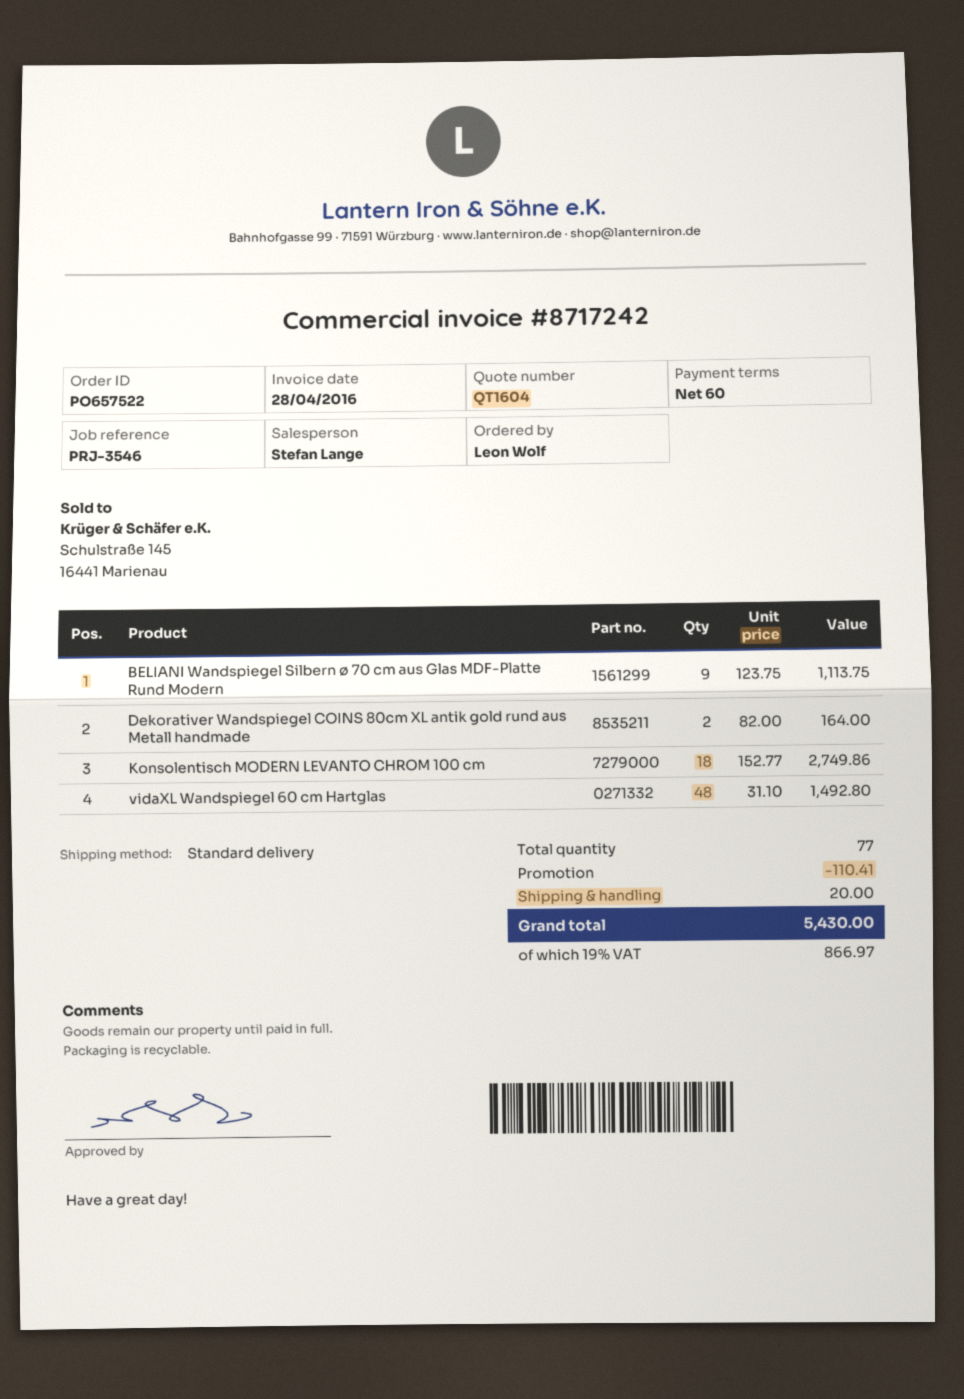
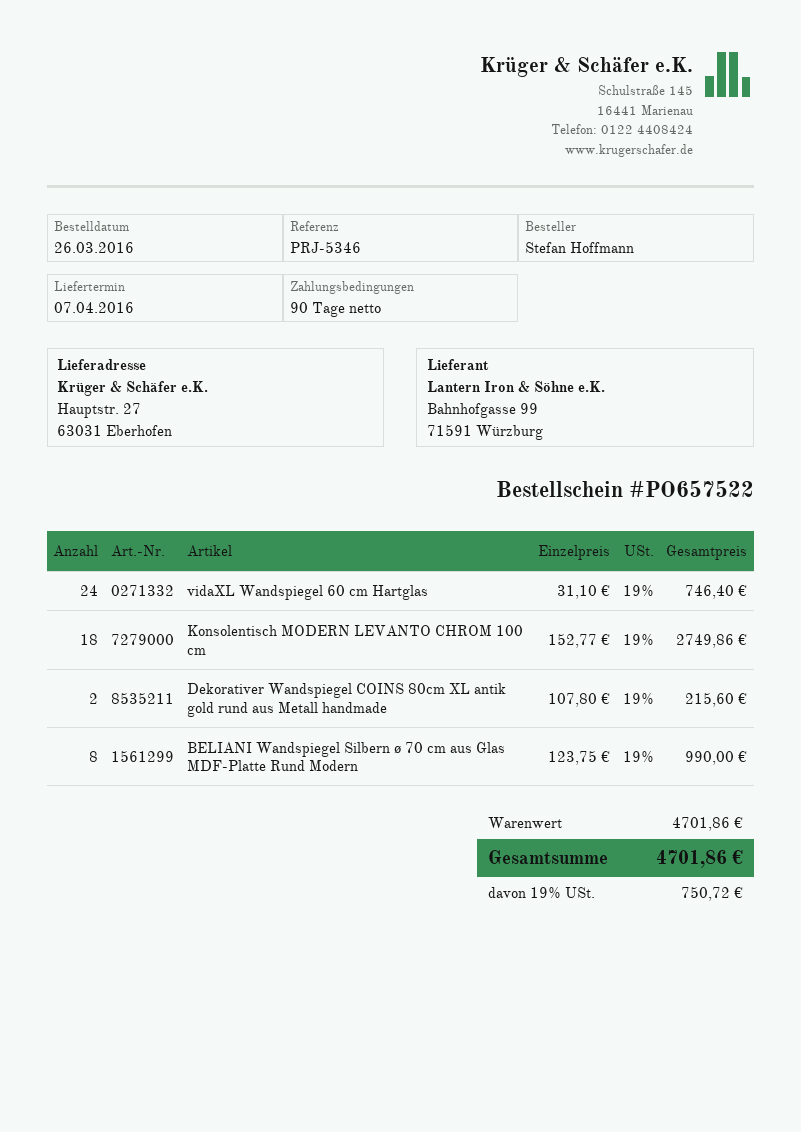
payment terms: 60 days -> 90 days
reference: PRJ-3546 -> PRJ-5346
ordered by: Leon Wolf -> Stefan Hoffmann
BELIANI Wandspiegel Silbern ø 70 cm aus Glas MDF-Platte Rund Modern: 9 x 123.75 = 1113.75 -> 8 x 123.75 = 990.00
Dekorativer Wandspiegel COINS 80cm XL antik gold rund aus Metall handmade: 2 x 82.00 = 164.00 -> 2 x 107.80 = 215.60
vidaXL Wandspiegel 60 cm Hartglas: 48 x 31.10 = 1492.80 -> 24 x 31.10 = 746.40
discount: 110.41 -> none
shipping: 20.00 -> none
tax: 19% = 866.97 -> 19% = 750.72
total: 5430.00 -> 4701.86

